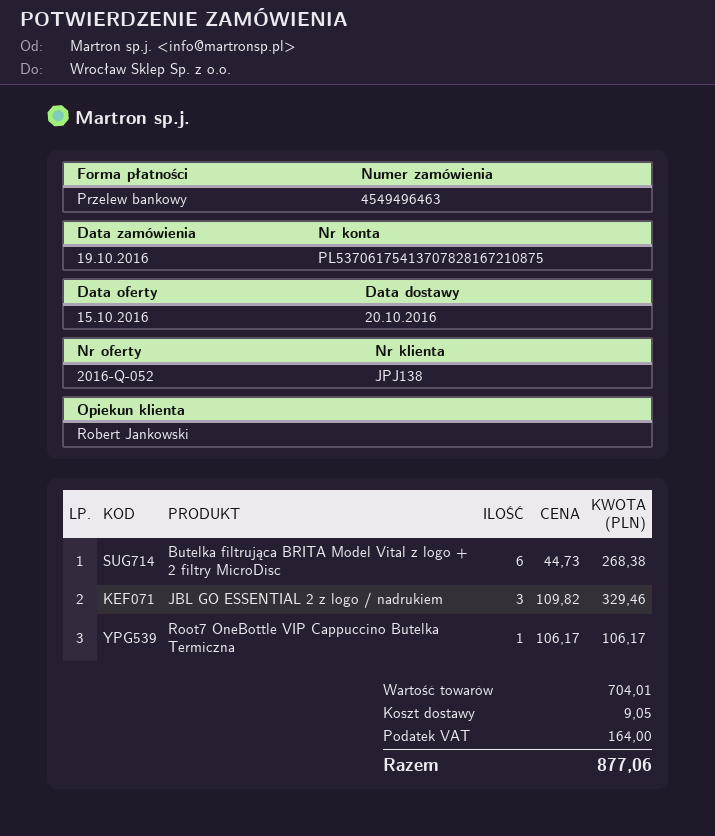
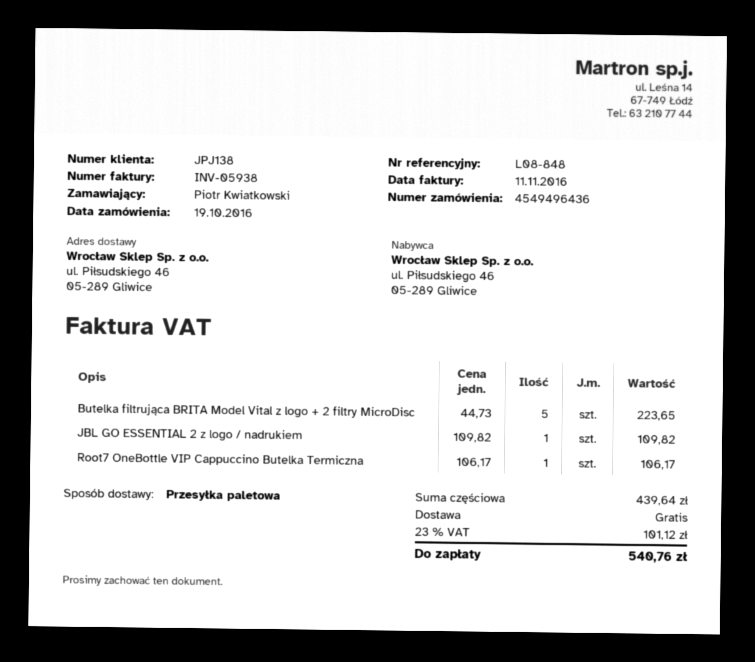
order number: 4549496463 -> 4549496436
Butelka filtrująca BRITA Model Vital z logo + 2 filtry MicroDisc: 6 x 44.73 = 268.38 -> 5 x 44.73 = 223.65
JBL GO ESSENTIAL 2 z logo / nadrukiem: 3 x 109.82 = 329.46 -> 1 x 109.82 = 109.82
subtotal: 704.01 -> 439.64
shipping: 9.05 -> 0.00
tax: 164.00 -> 101.12
total: 877.06 -> 540.76

